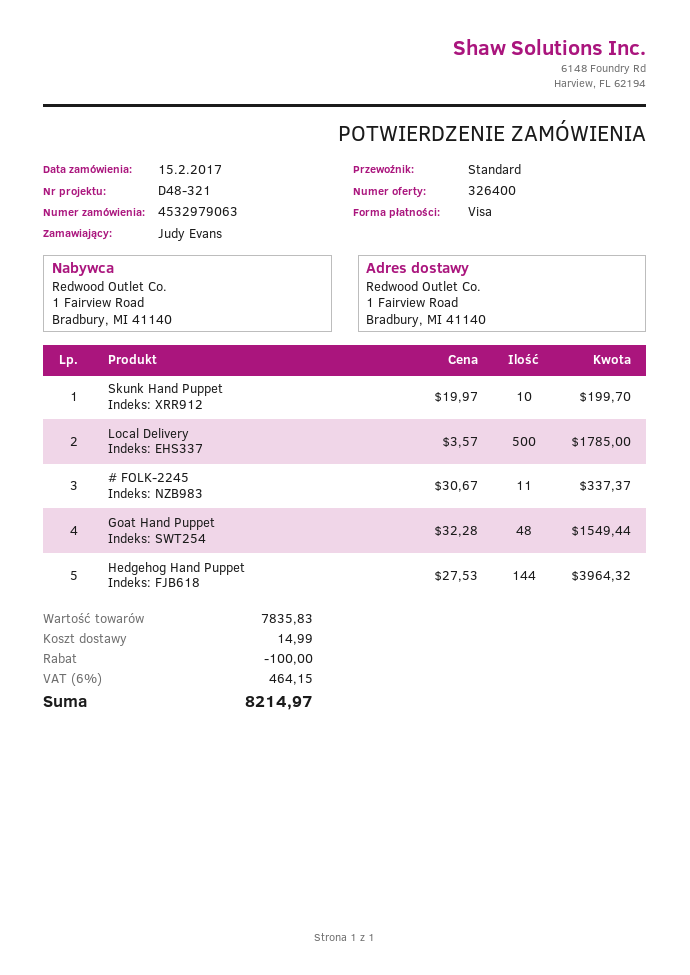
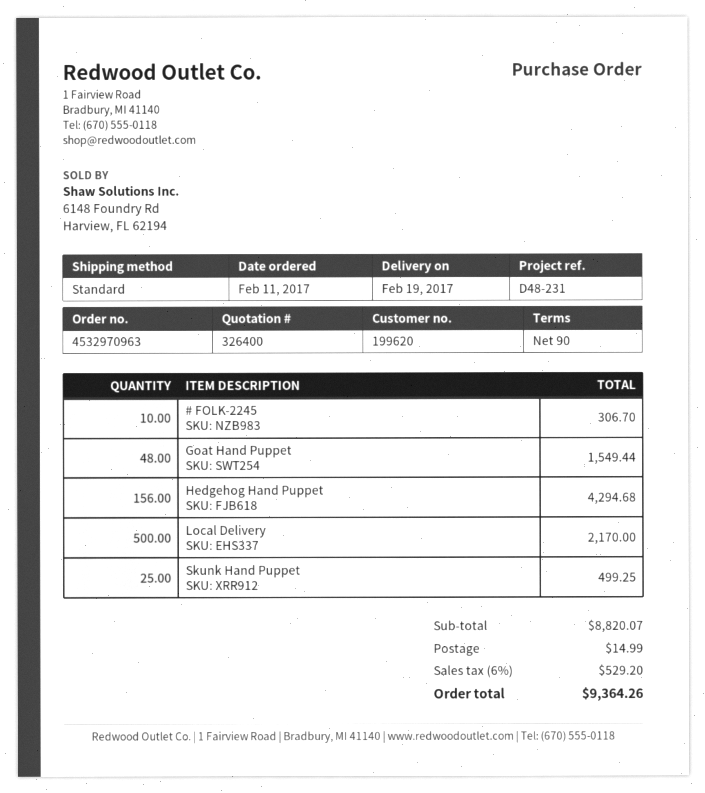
order number: 4532979063 -> 4532970963
order date: 2017-02-15 -> 2017-02-11
reference: D48-321 -> D48-231
Skunk Hand Puppet: 10 for 199.70 -> 25 for 499.25
Local Delivery: 500 for 1785.00 -> 500 for 2170.00
# FOLK-2245: 11 for 337.37 -> 10 for 306.70
Hedgehog Hand Puppet: 144 for 3964.32 -> 156 for 4294.68
subtotal: 7835.83 -> 8820.07
discount: 100.00 -> none
tax: 6% = 464.15 -> 6% = 529.20
total: 8214.97 -> 9364.26

